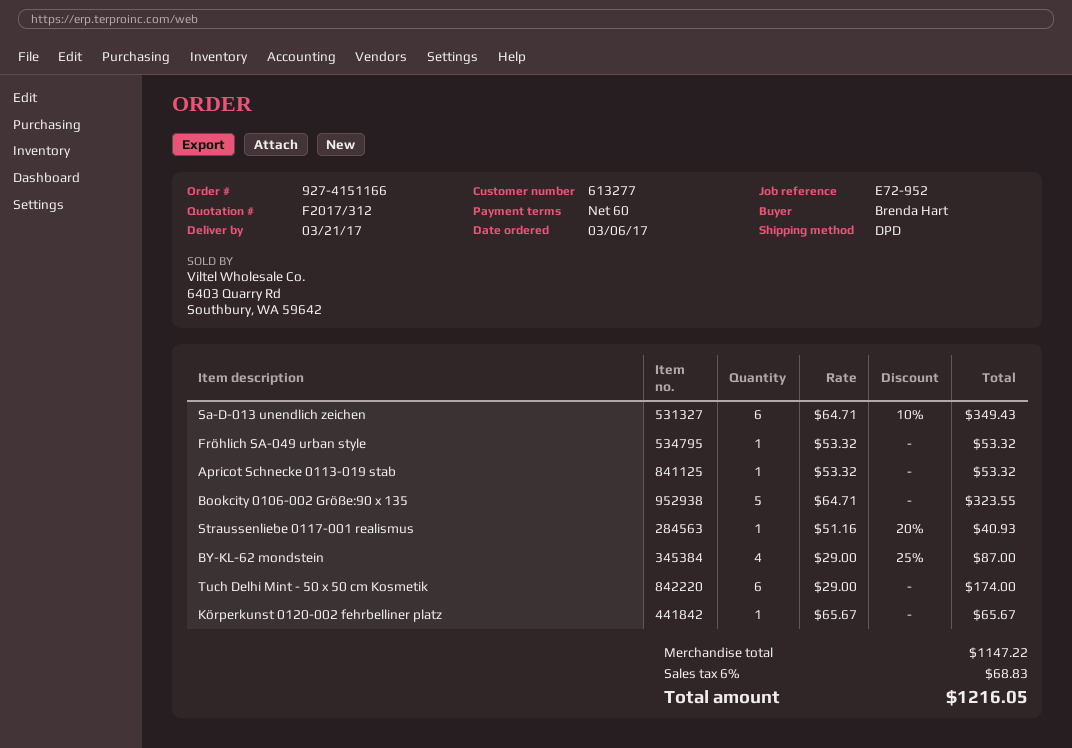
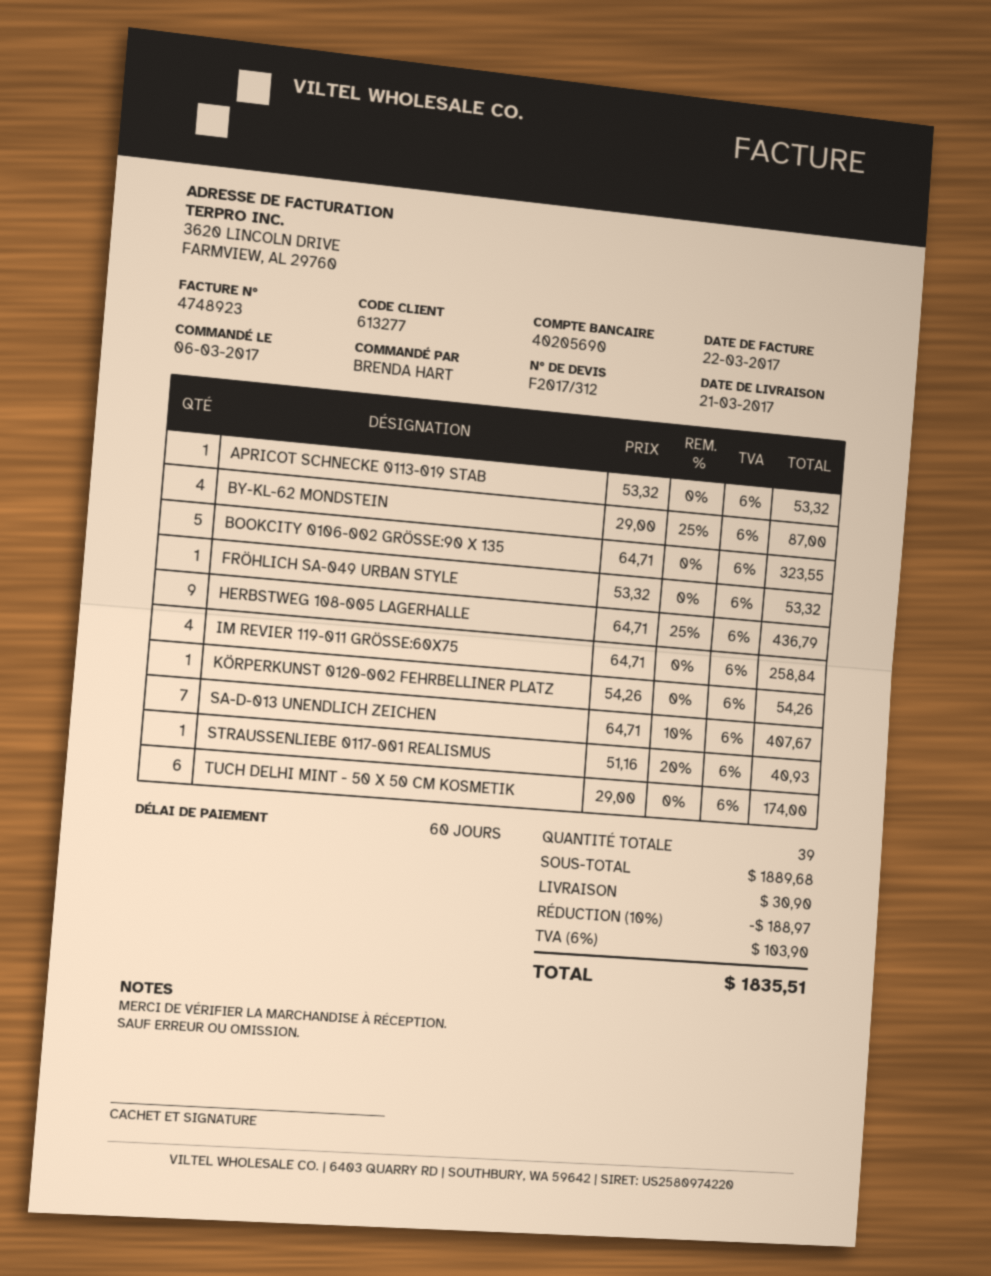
Sa-D-013 unendlich zeichen: 6 x 64.71 - 10% = 349.43 -> 7 x 64.71 - 10% = 407.67
Körperkunst 0120-002 fehrbelliner platz: 1 x 65.67 = 65.67 -> 1 x 54.26 = 54.26
HERBSTWEG 108-005 LAGERHALLE: none -> 9 x 64.71 - 25% = 436.79
IM REVIER 119-011 GRÖSSE:60X75: none -> 4 x 64.71 = 258.84
subtotal: 1147.22 -> 1889.68
discount: none -> 10% = 188.97
shipping: none -> 30.90
tax: 6% = 68.83 -> 6% = 103.90
total: 1216.05 -> 1835.51

